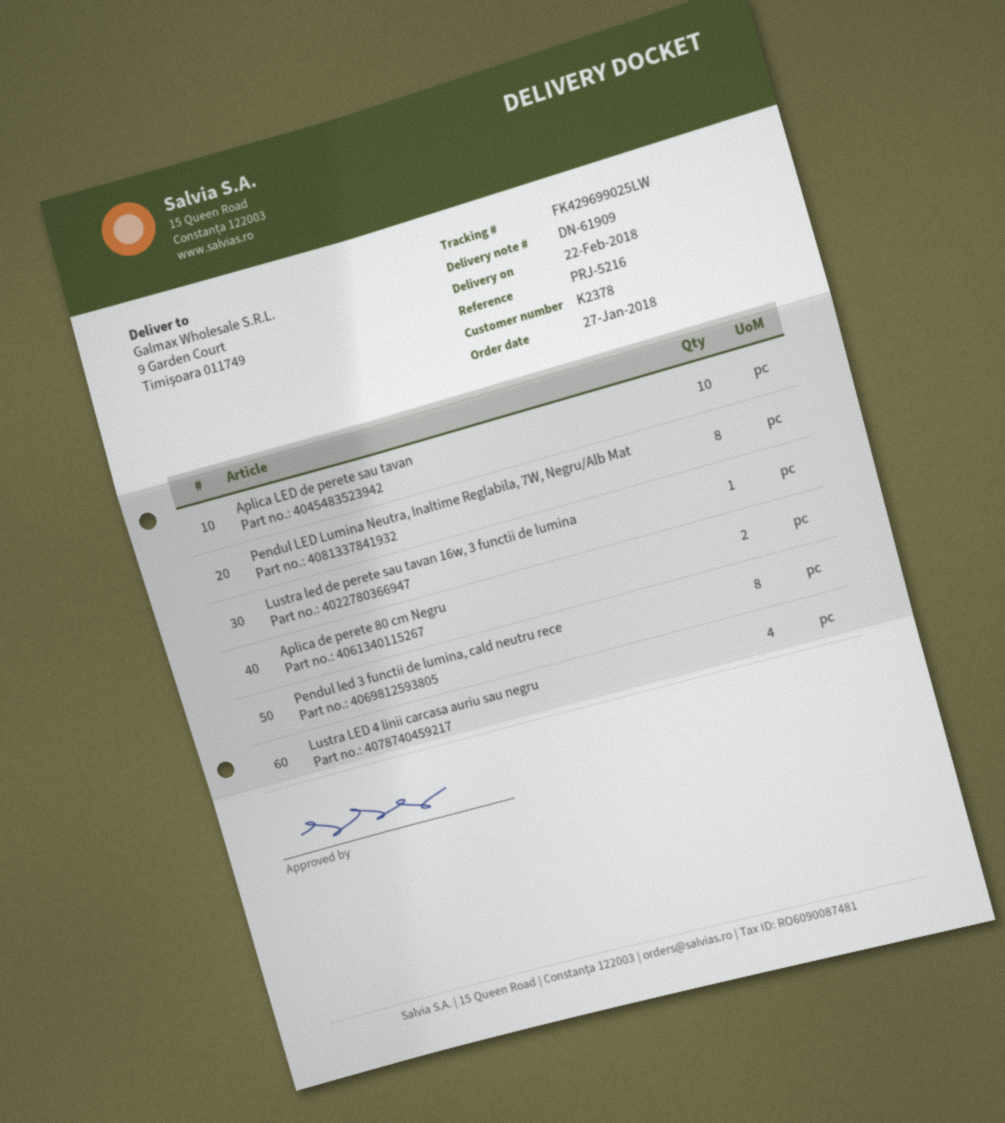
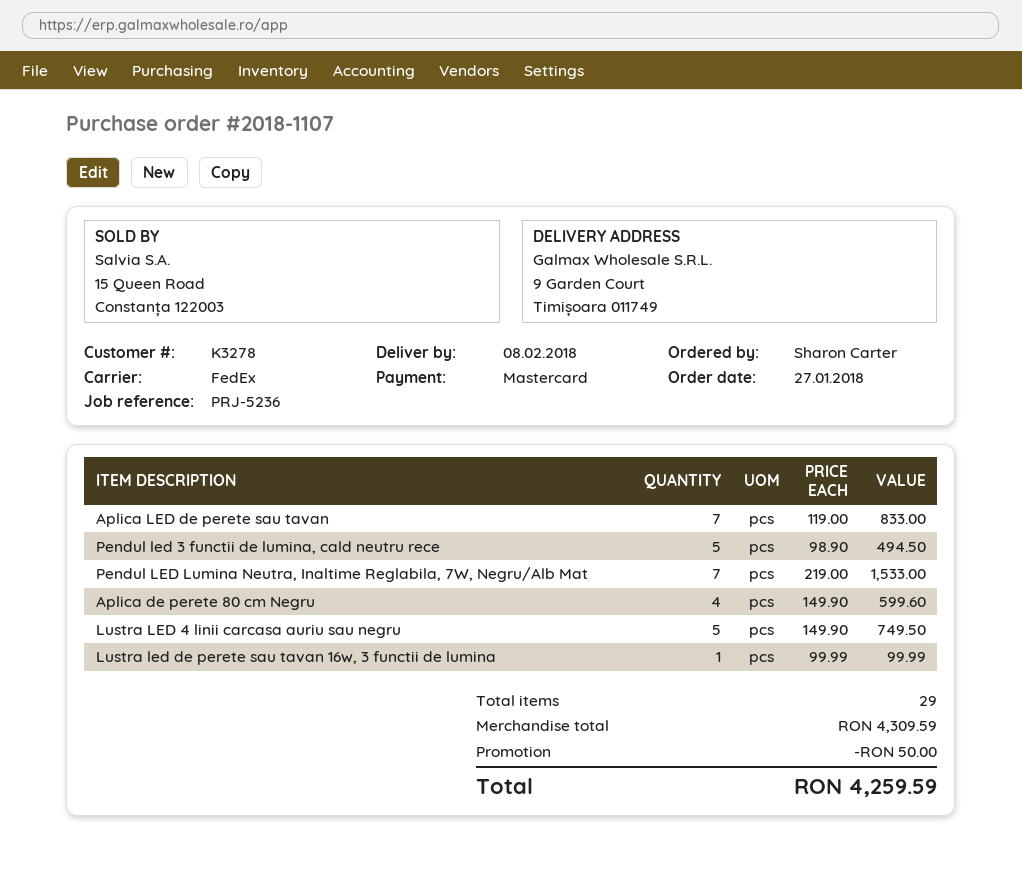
delivery date: 2018-02-22 -> 2018-02-08
customer number: K2378 -> K3278
reference: PRJ-5216 -> PRJ-5236
Aplica LED de perete sau tavan: 10 -> 7
Pendul LED Lumina Neutra, Inaltime Reglabila, 7W, Negru/Alb Mat: 8 -> 7
Aplica de perete 80 cm Negru: 2 -> 4
Pendul led 3 functii de lumina, cald neutru rece: 8 -> 5
Lustra LED 4 linii carcasa auriu sau negru: 4 -> 5

